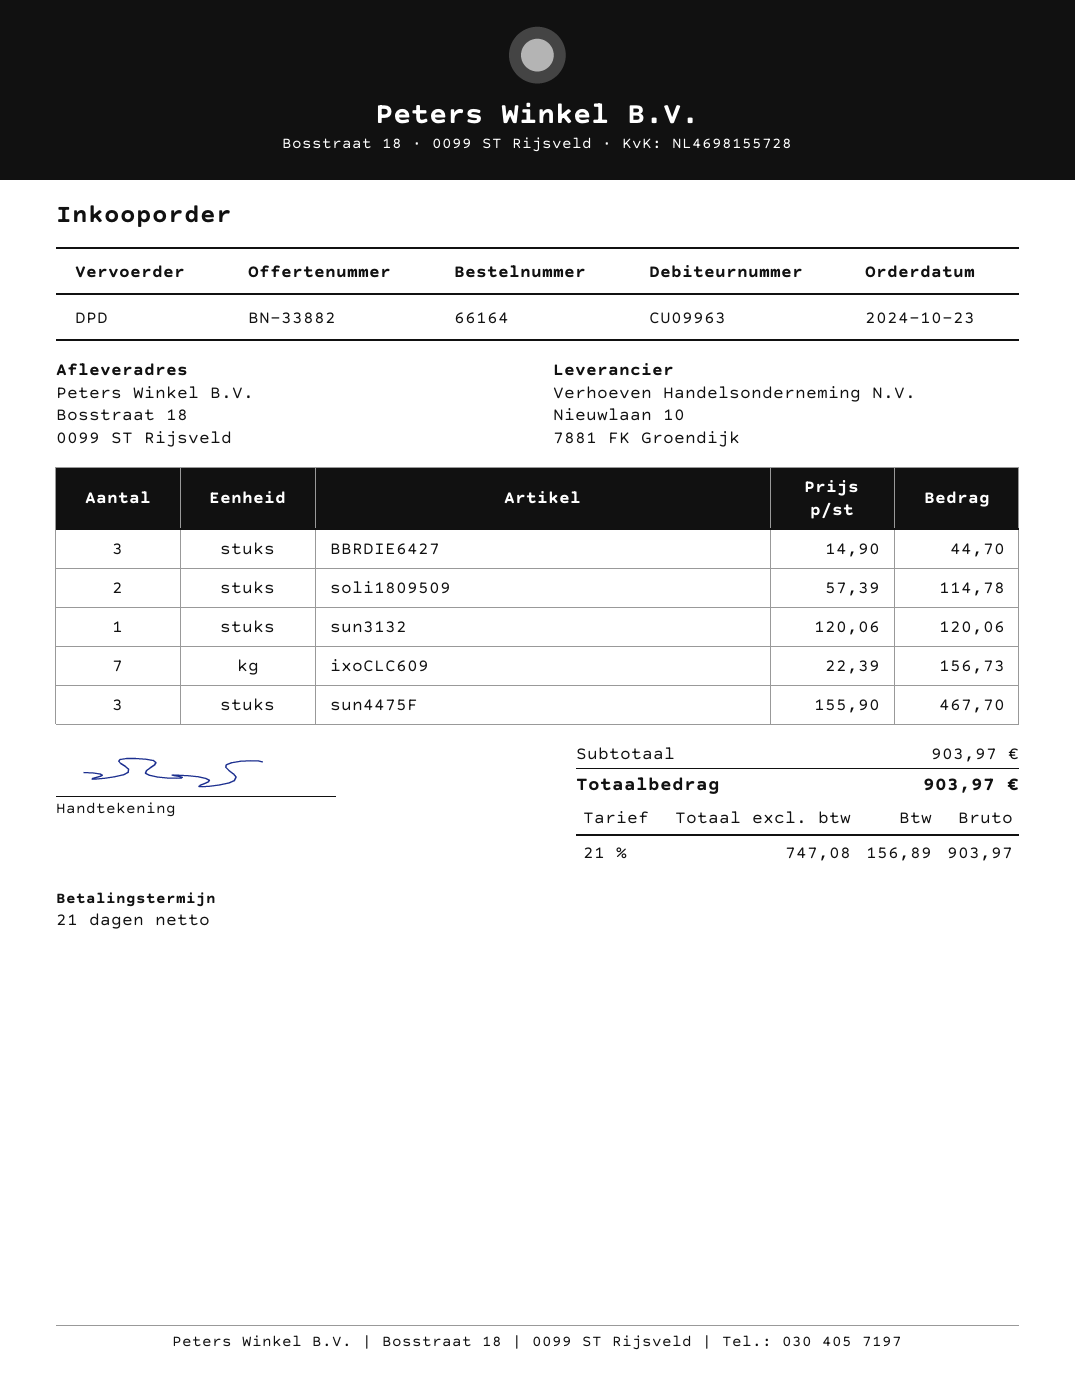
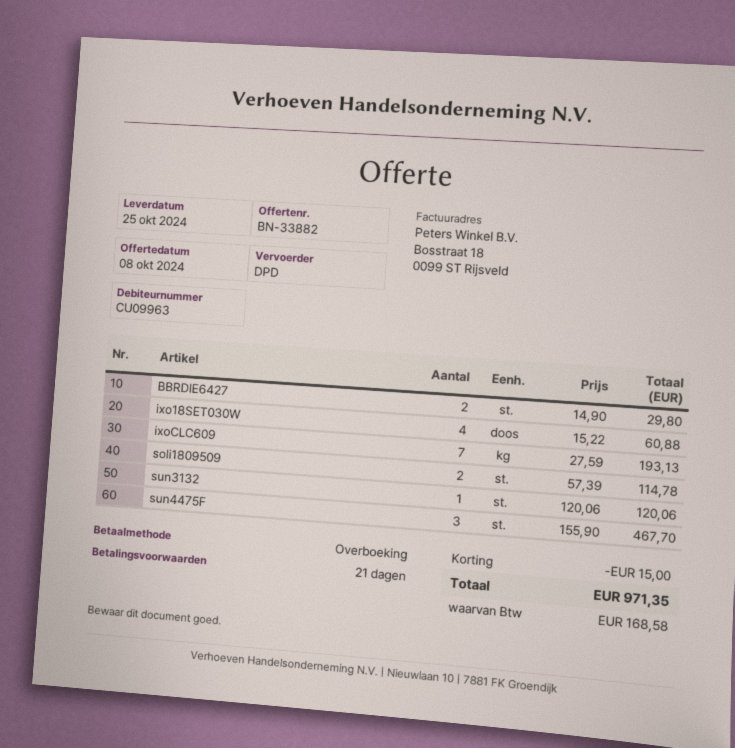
BBRDIE6427: 3 x 14.90 = 44.70 -> 2 x 14.90 = 29.80
ixoCLC609: 7 x 22.39 = 156.73 -> 7 x 27.59 = 193.13
ixo18SET030W: none -> 4 x 15.22 = 60.88
discount: none -> 15.00
tax: 156.89 -> 168.58
total: 903.97 -> 971.35

